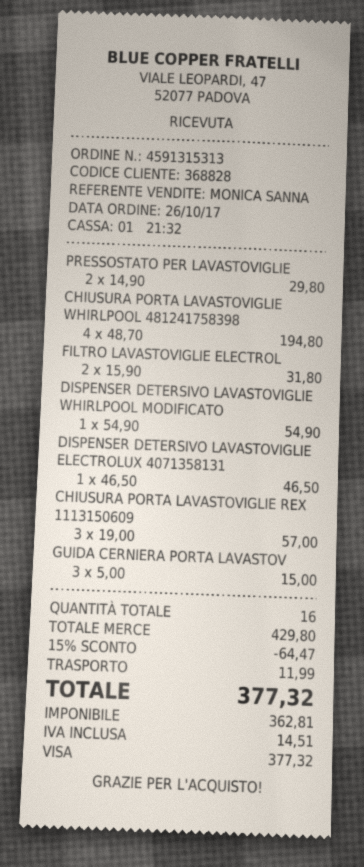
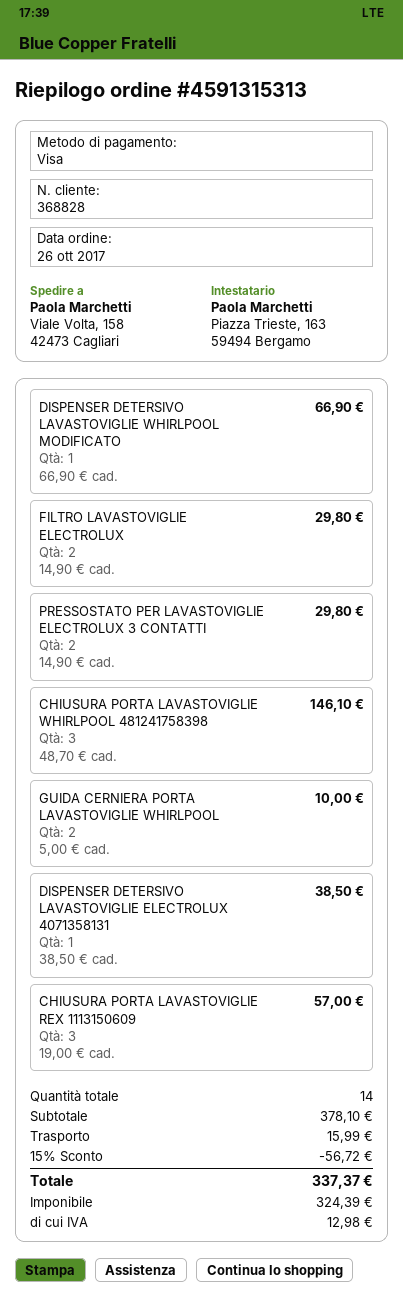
CHIUSURA PORTA LAVASTOVIGLIE WHIRLPOOL 481241758398: 4 x 48.70 = 194.80 -> 3 x 48.70 = 146.10
FILTRO LAVASTOVIGLIE ELECTROL: 2 x 15.90 = 31.80 -> 2 x 14.90 = 29.80
DISPENSER DETERSIVO LAVASTOVIGLIE WHIRLPOOL MODIFICATO: 1 x 54.90 = 54.90 -> 1 x 66.90 = 66.90
DISPENSER DETERSIVO LAVASTOVIGLIE ELECTROLUX 4071358131: 1 x 46.50 = 46.50 -> 1 x 38.50 = 38.50
GUIDA CERNIERA PORTA LAVASTOV: 3 x 5.00 = 15.00 -> 2 x 5.00 = 10.00
total quantity: 16 -> 14
subtotal: 429.80 -> 378.10
discount: 15% = 64.47 -> 15% = 56.72
shipping: 11.99 -> 15.99
net: 362.81 -> 324.39
tax: 14.51 -> 12.98
total: 377.32 -> 337.37

